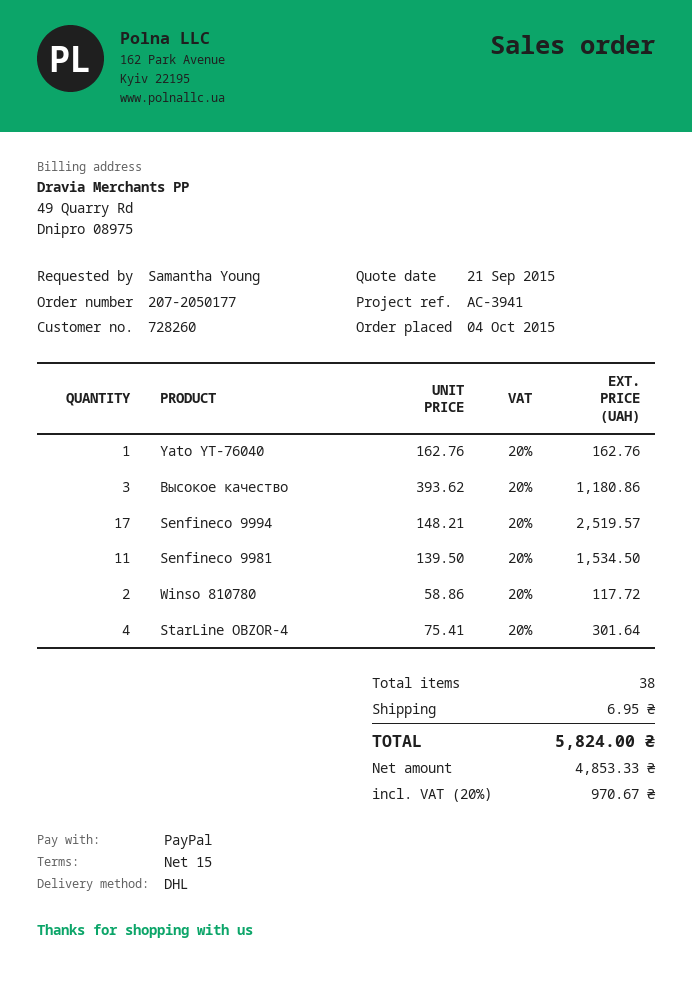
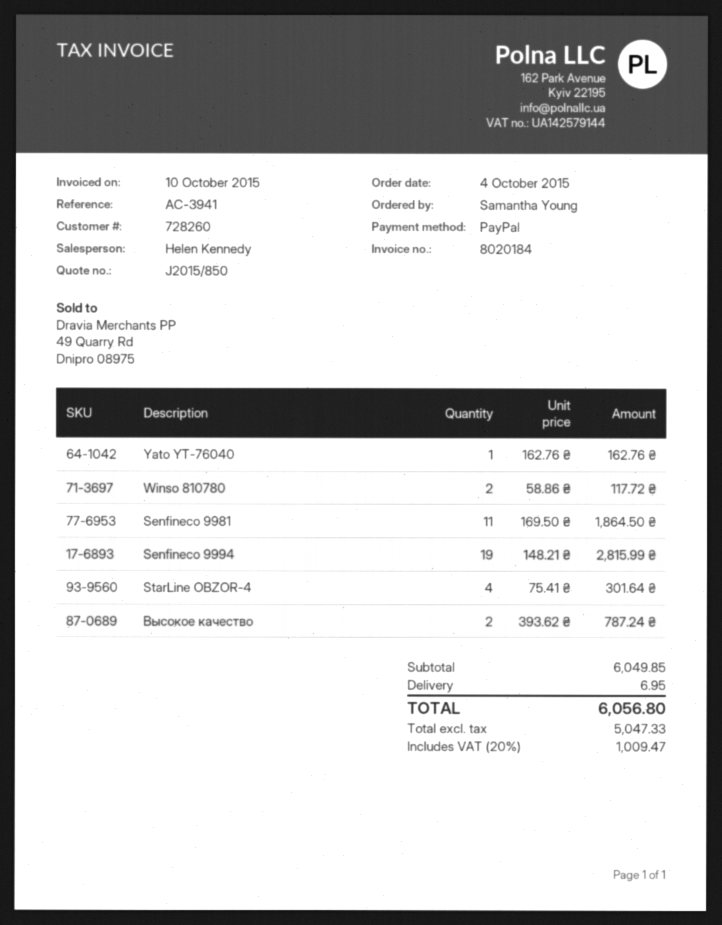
Высокое качество: 3 x 393.62 = 1180.86 -> 2 x 393.62 = 787.24
Senfineco 9994: 17 x 148.21 = 2519.57 -> 19 x 148.21 = 2815.99
Senfineco 9981: 11 x 139.50 = 1534.50 -> 11 x 169.50 = 1864.50
net: 4853.33 -> 5047.33
tax: 20% = 970.67 -> 20% = 1009.47
total: 5824.00 -> 6056.80

